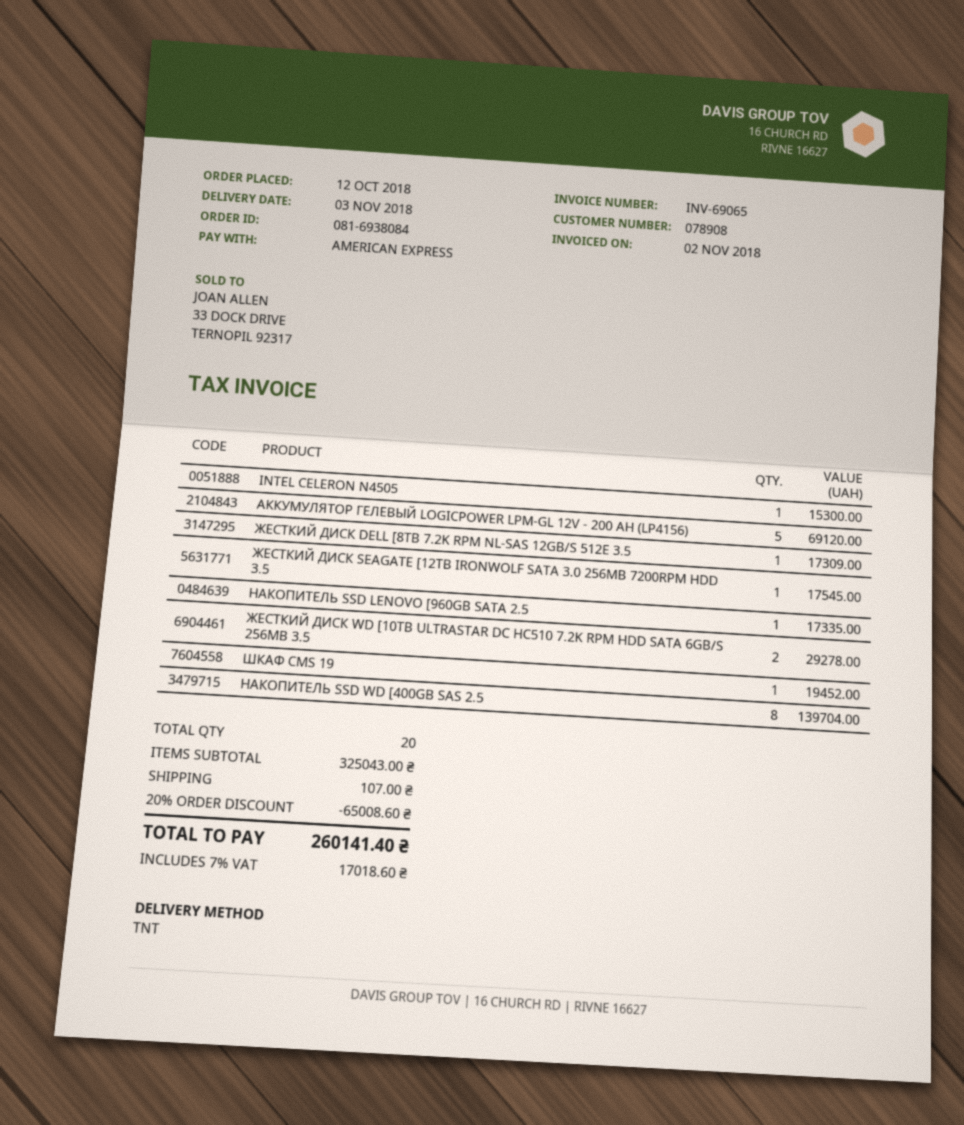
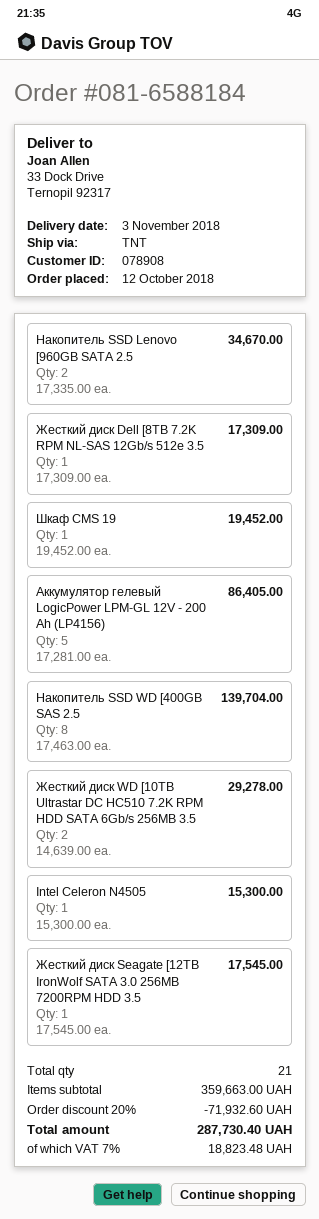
order number: 081-6938084 -> 081-6588184
АККУМУЛЯТОР ГЕЛЕВЫЙ LOGICPOWER LPM-GL 12V - 200 AH (LP4156): 5 for 69120.00 -> 5 for 86405.00
НАКОПИТЕЛЬ SSD LENOVO [960GB SATA 2.5: 1 for 17335.00 -> 2 for 34670.00
total quantity: 20 -> 21
subtotal: 325043.00 -> 359663.00
discount: 20% = 65008.60 -> 20% = 71932.60
shipping: 107.00 -> none
tax: 7% = 17018.60 -> 7% = 18823.48
total: 260141.40 -> 287730.40

